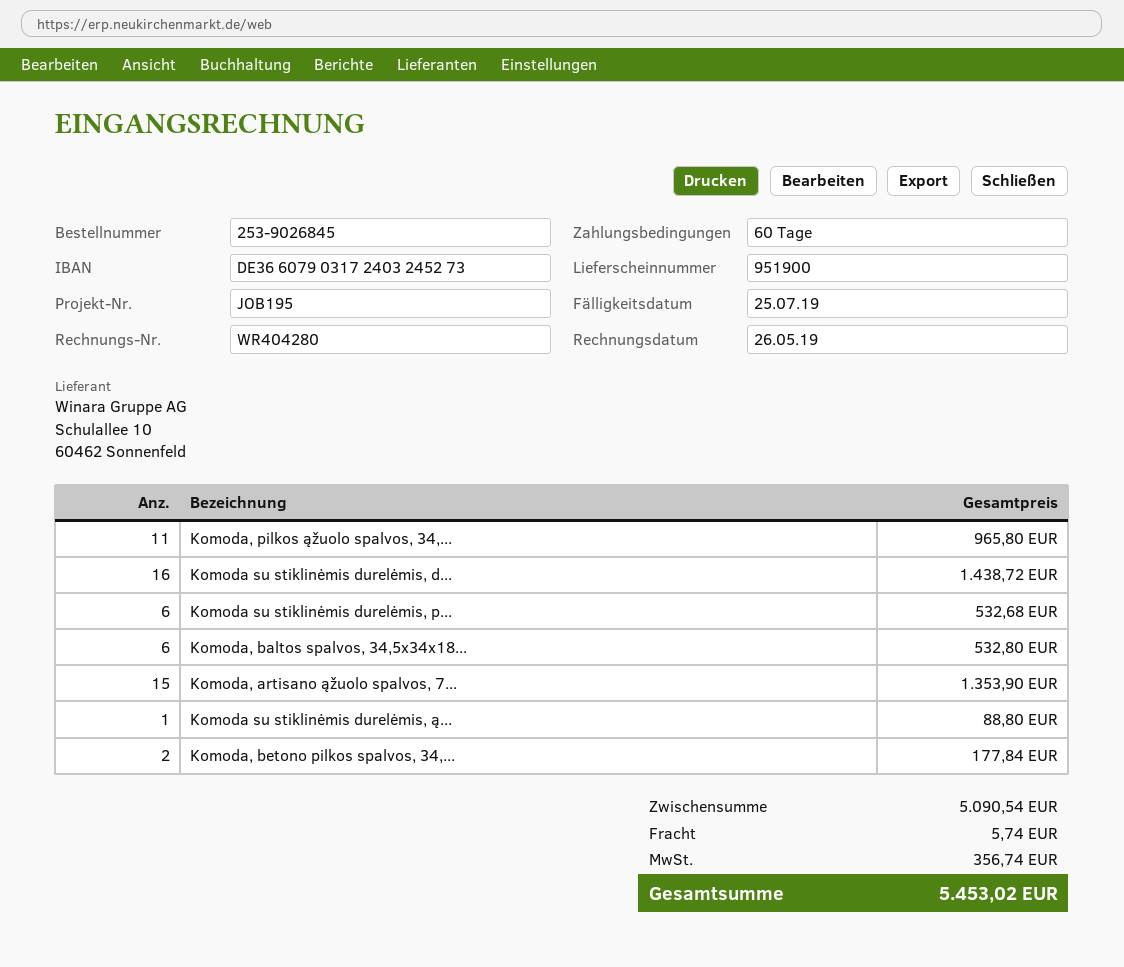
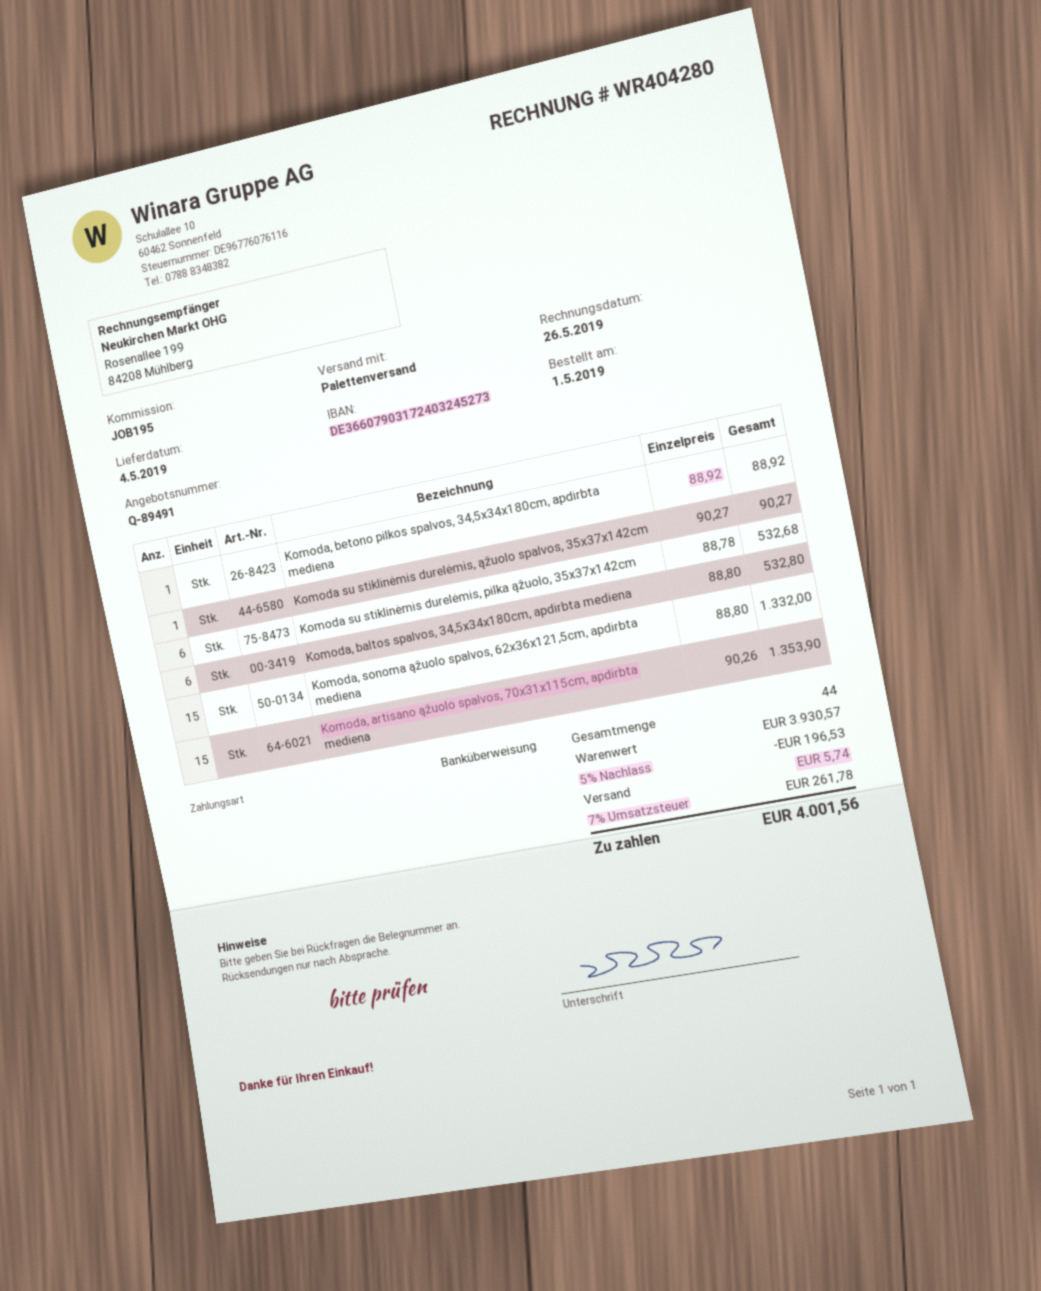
Komoda, pilkos ąžuolo spalvos, 34,...: 11 for 965.80 -> none
Komoda su stiklinėmis durelėmis, d...: 16 for 1438.72 -> none
Komoda su stiklinėmis durelėmis, ą...: 1 for 88.80 -> 1 for 90.27
Komoda, betono pilkos spalvos, 34,...: 2 for 177.84 -> 1 for 88.92
Komoda, sonoma ąžuolo spalvos, 62x36x121,5cm, apdirbta mediena: none -> 15 for 1332.00
subtotal: 5090.54 -> 3930.57
discount: none -> 5% = 196.53
tax: 356.74 -> 261.78
total: 5453.02 -> 4001.56

